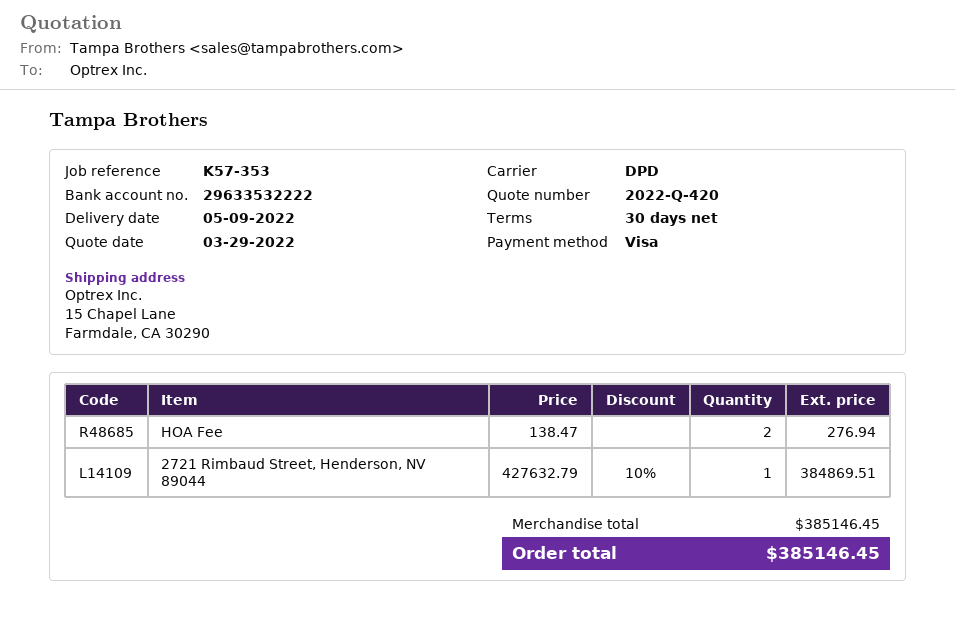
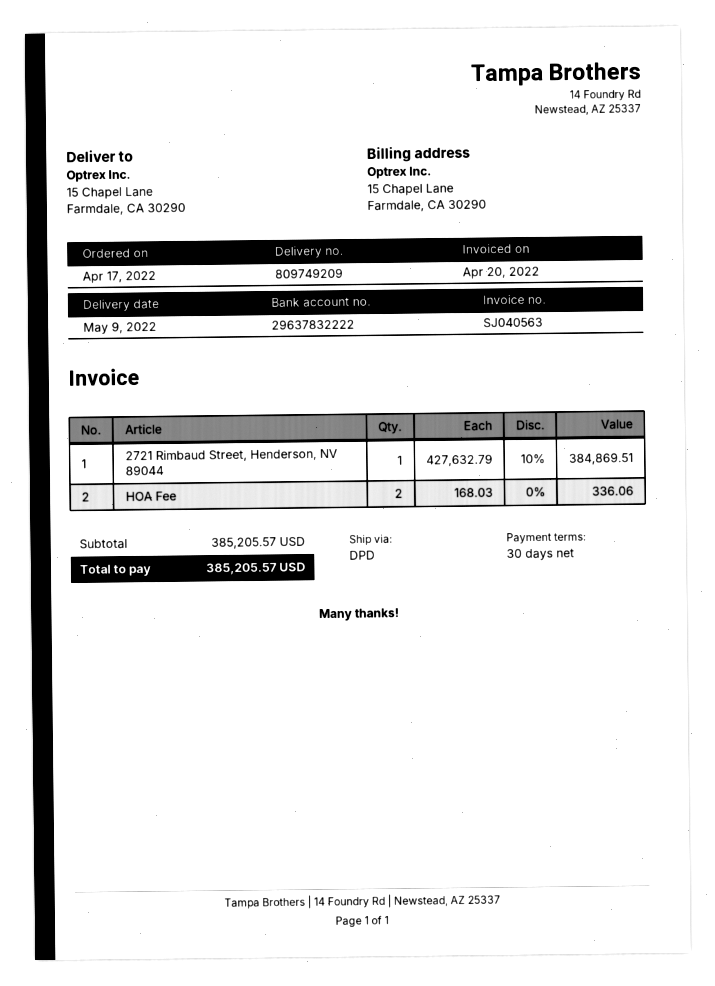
bank account: 29633532222 -> 29637832222
HOA Fee: 2 x 138.47 = 276.94 -> 2 x 168.03 = 336.06
subtotal: 385146.45 -> 385205.57
total: 385146.45 -> 385205.57

